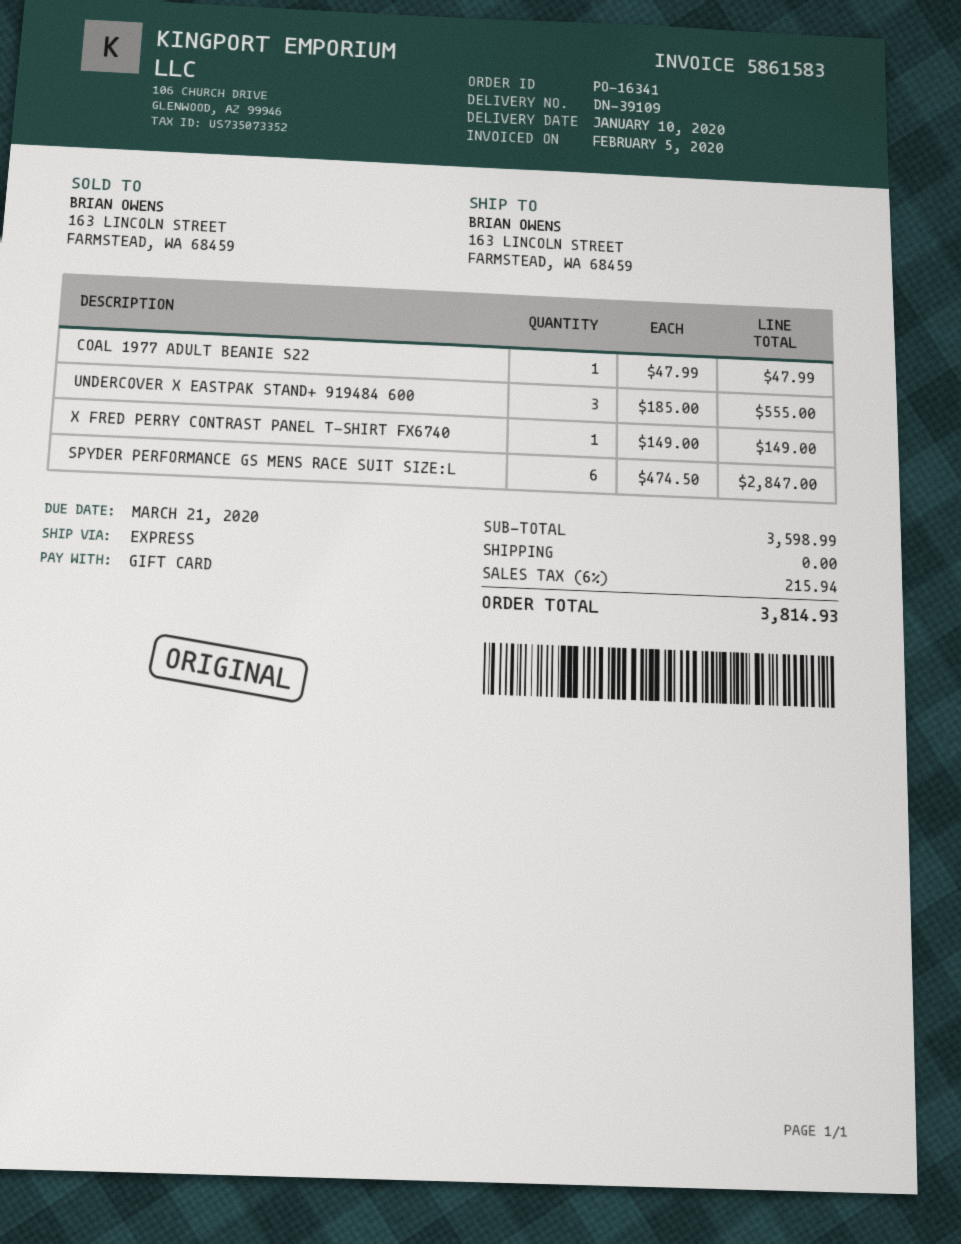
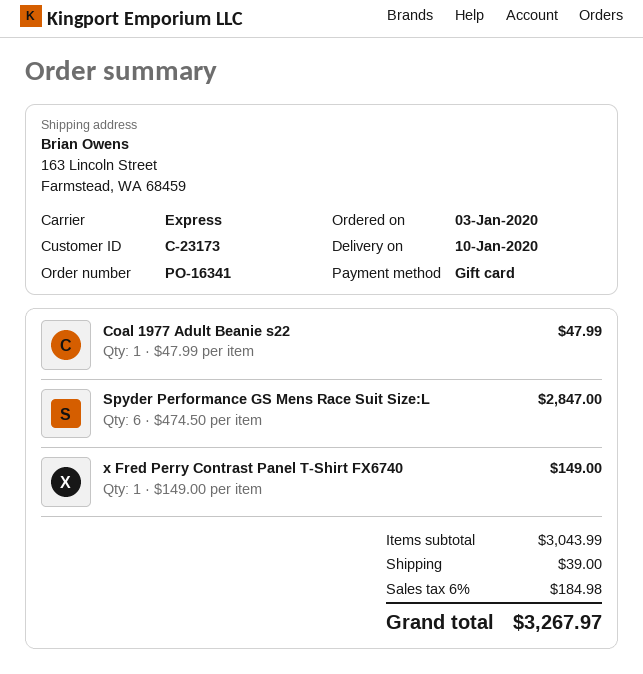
UNDERCOVER X EASTPAK STAND+ 919484 600: 3 x 185.00 = 555.00 -> none
subtotal: 3598.99 -> 3043.99
shipping: 0.00 -> 39.00
tax: 6% = 215.94 -> 6% = 184.98
total: 3814.93 -> 3267.97

